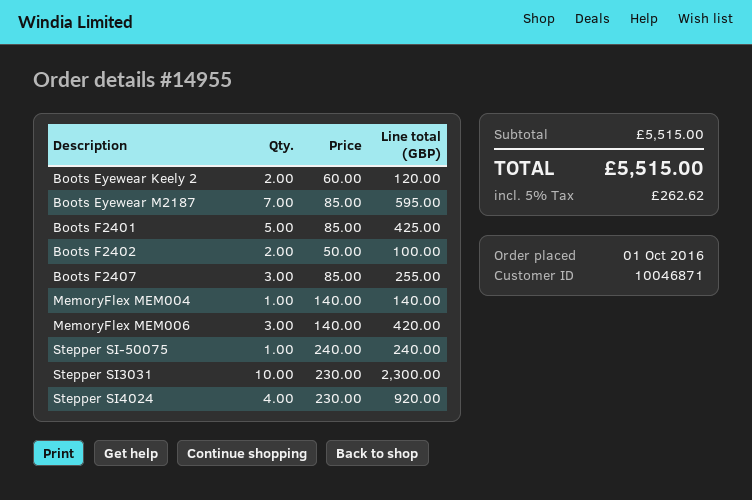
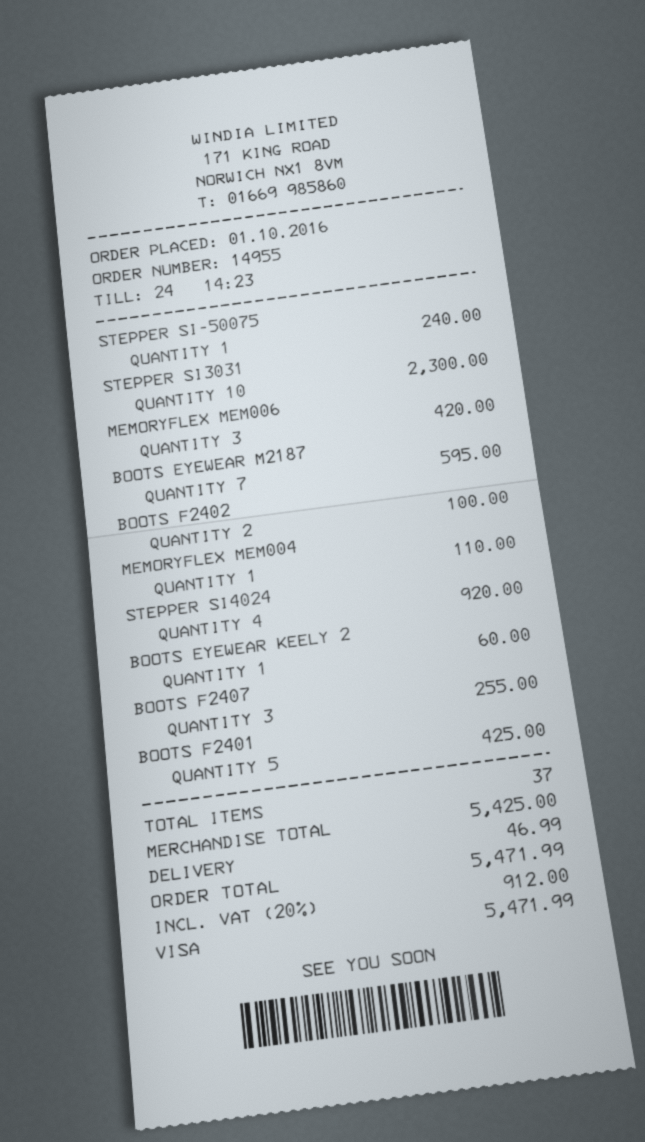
Boots Eyewear Keely 2: 2 for 120.00 -> 1 for 60.00
MemoryFlex MEM004: 1 for 140.00 -> 1 for 110.00
subtotal: 5515.00 -> 5425.00
shipping: none -> 46.99
tax: 5% = 262.62 -> 20% = 912.00
total: 5515.00 -> 5471.99

